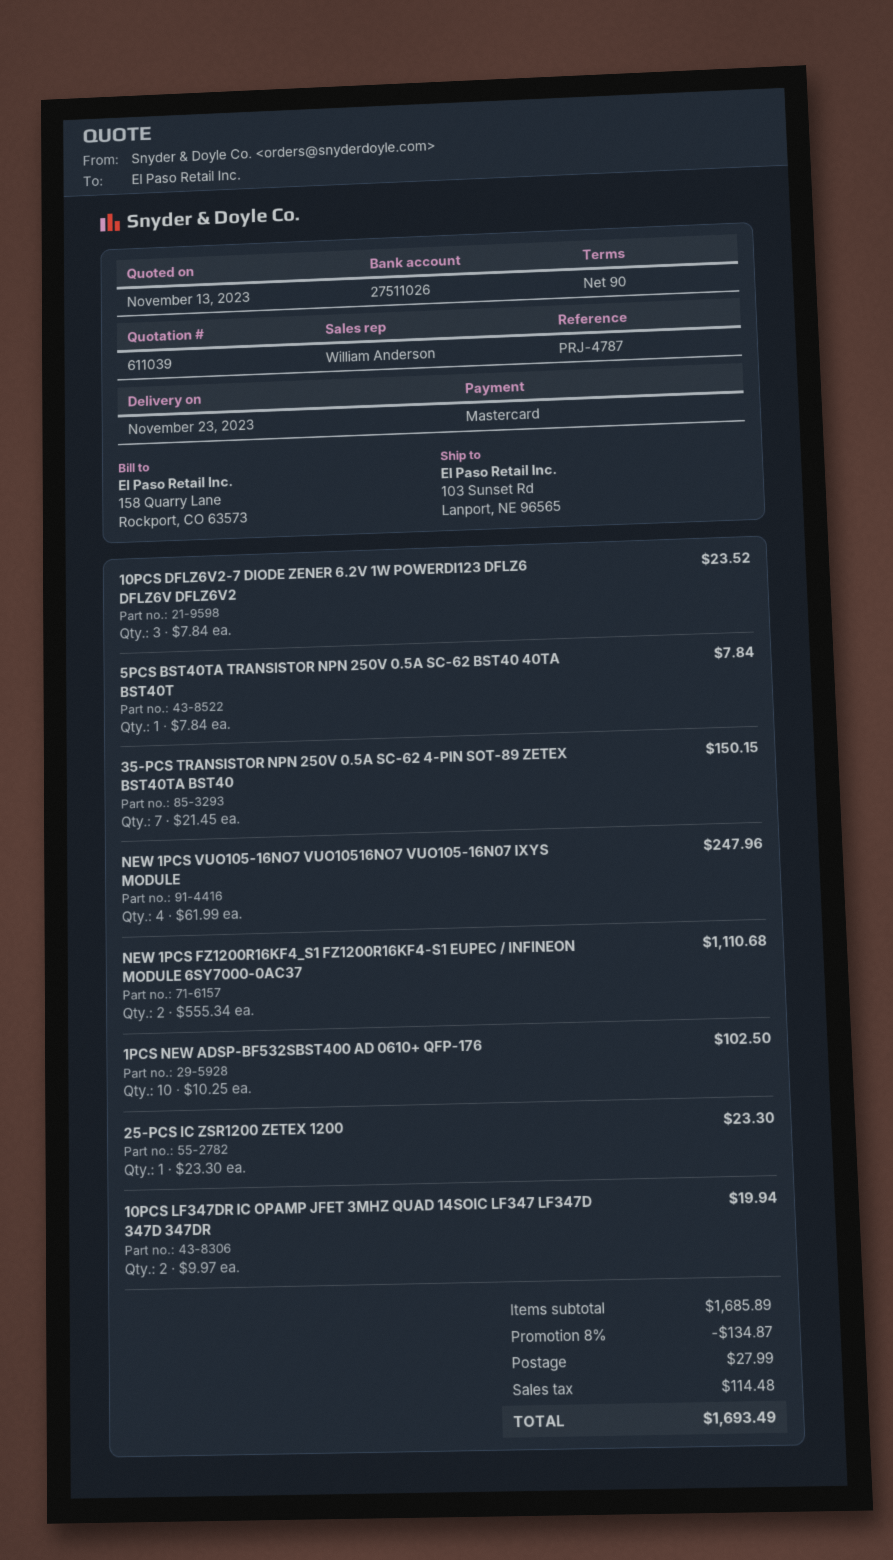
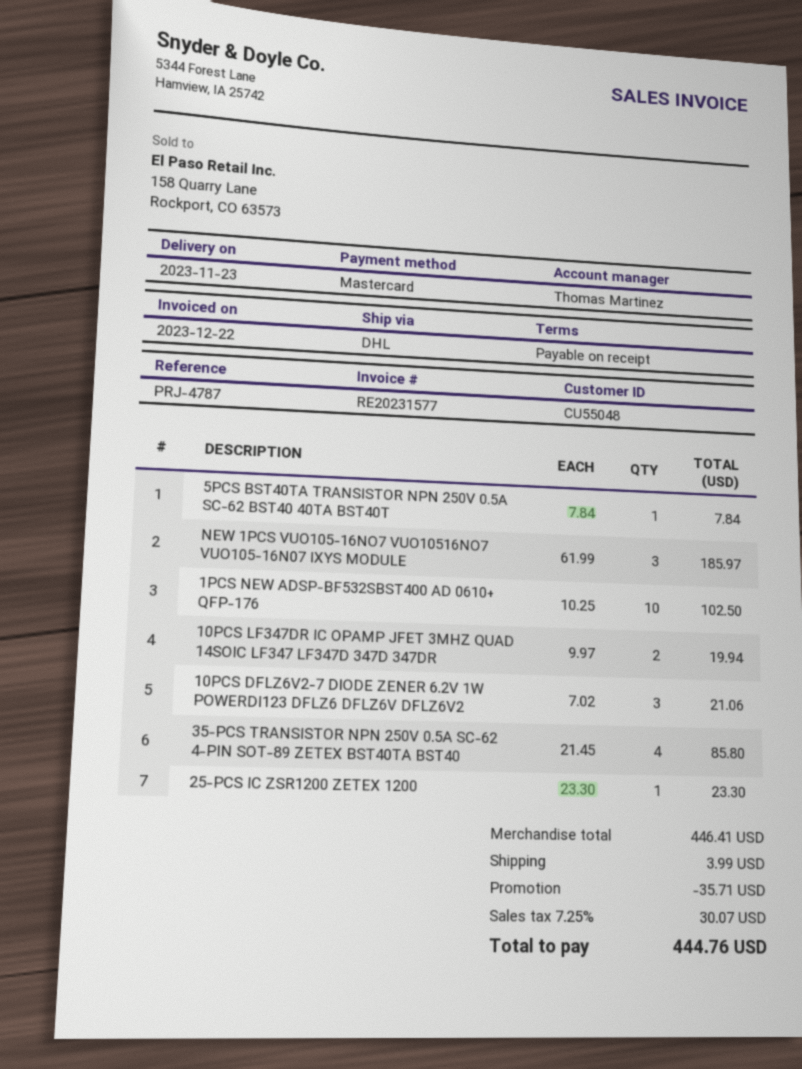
payment terms: 90 days -> on receipt
sales rep: William Anderson -> Thomas Martinez
10PCS DFLZ6V2-7 DIODE ZENER 6.2V 1W POWERDI123 DFLZ6 DFLZ6V DFLZ6V2: 3 x 7.84 = 23.52 -> 3 x 7.02 = 21.06
35-PCS TRANSISTOR NPN 250V 0.5A SC-62 4-PIN SOT-89 ZETEX BST40TA BST40: 7 x 21.45 = 150.15 -> 4 x 21.45 = 85.80
NEW 1PCS VUO105-16NO7 VUO10516NO7 VUO105-16N07 IXYS MODULE: 4 x 61.99 = 247.96 -> 3 x 61.99 = 185.97
NEW 1PCS FZ1200R16KF4_S1 FZ1200R16KF4-S1 EUPEC / INFINEON MODULE 6SY7000-0AC37: 2 x 555.34 = 1110.68 -> none
subtotal: 1685.89 -> 446.41
discount: 134.87 -> 35.71
shipping: 27.99 -> 3.99
tax: 114.48 -> 30.07
total: 1693.49 -> 444.76

